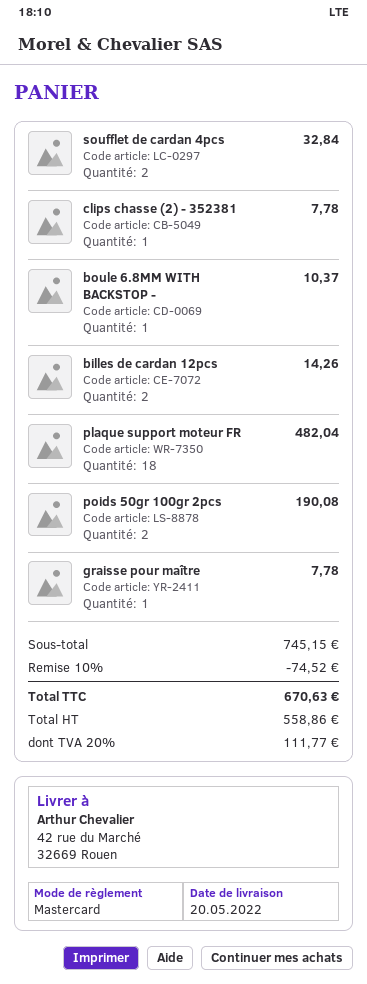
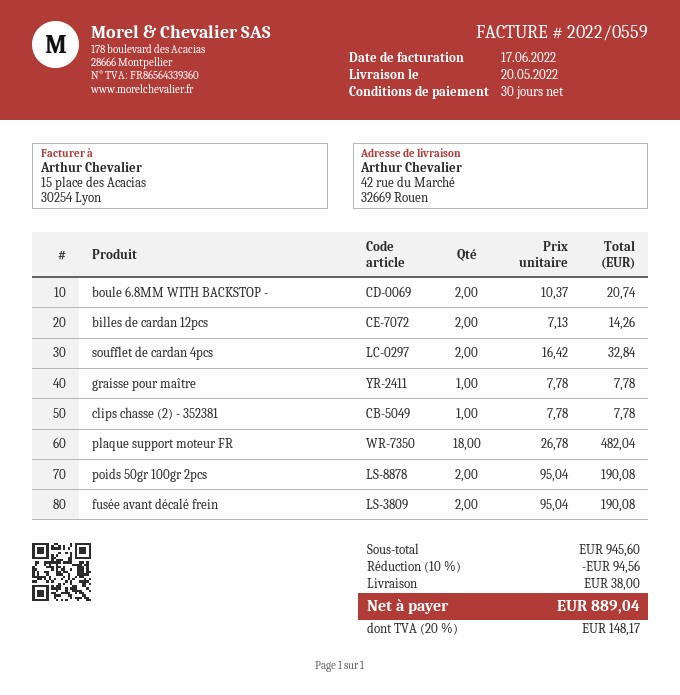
boule 6.8MM WITH BACKSTOP -: 1 for 10.37 -> 2 for 20.74
fusée avant décalé frein: none -> 2 for 190.08
subtotal: 745.15 -> 945.60
discount: 10% = 74.52 -> 10% = 94.56
shipping: none -> 38.00
tax: 20% = 111.77 -> 20% = 148.17
total: 670.63 -> 889.04

